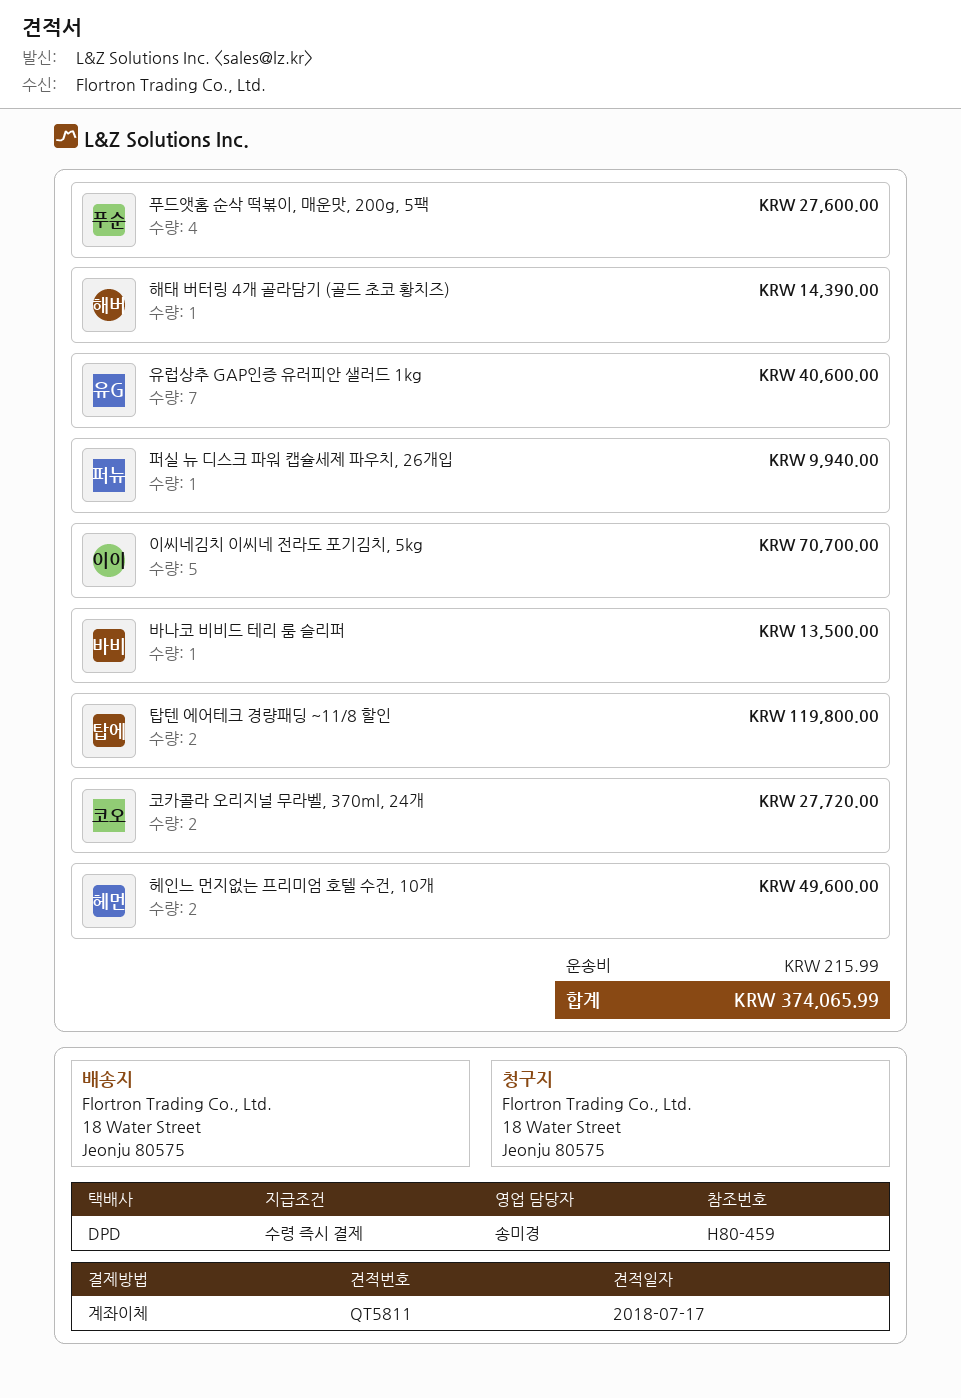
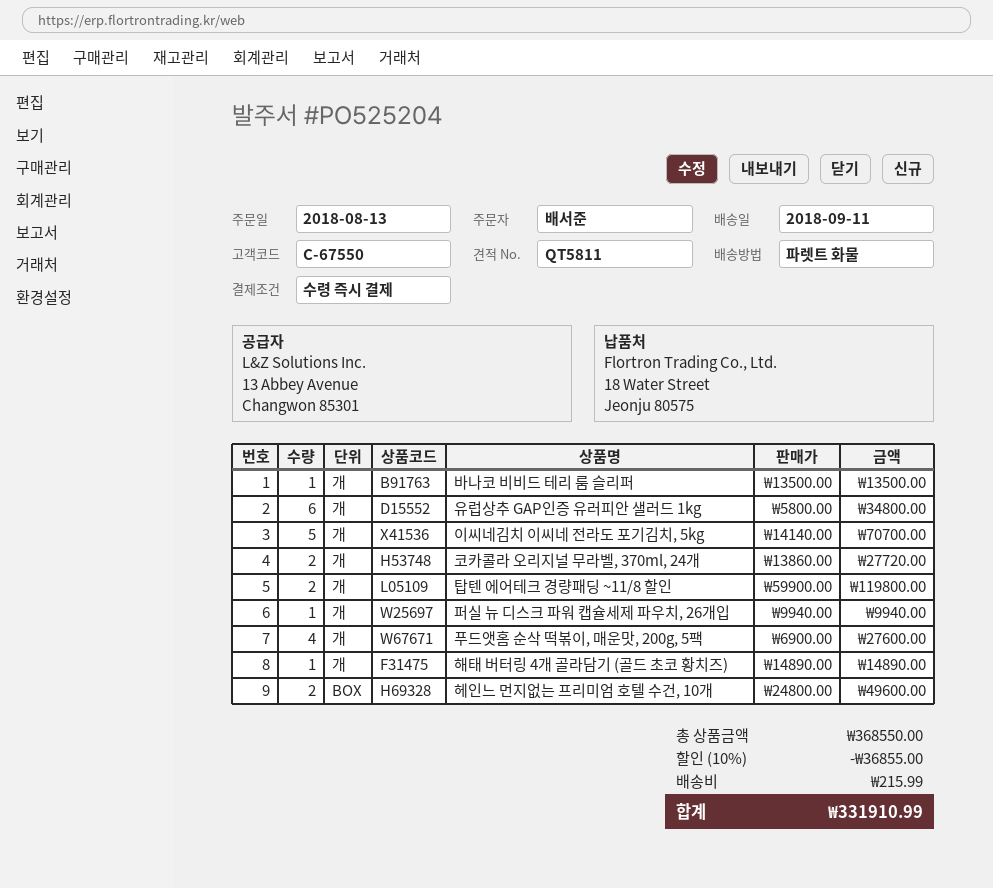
shipping method: DPD -> pallet freight
해태 버터링 4개 골라담기 (골드 초코 황치즈): 1 for 14390.00 -> 1 for 14890.00
유럽상추 GAP인증 유러피안 샐러드 1kg: 7 for 40600.00 -> 6 for 34800.00
discount: none -> 10% = 36855.00
total: 374065.99 -> 331910.99

